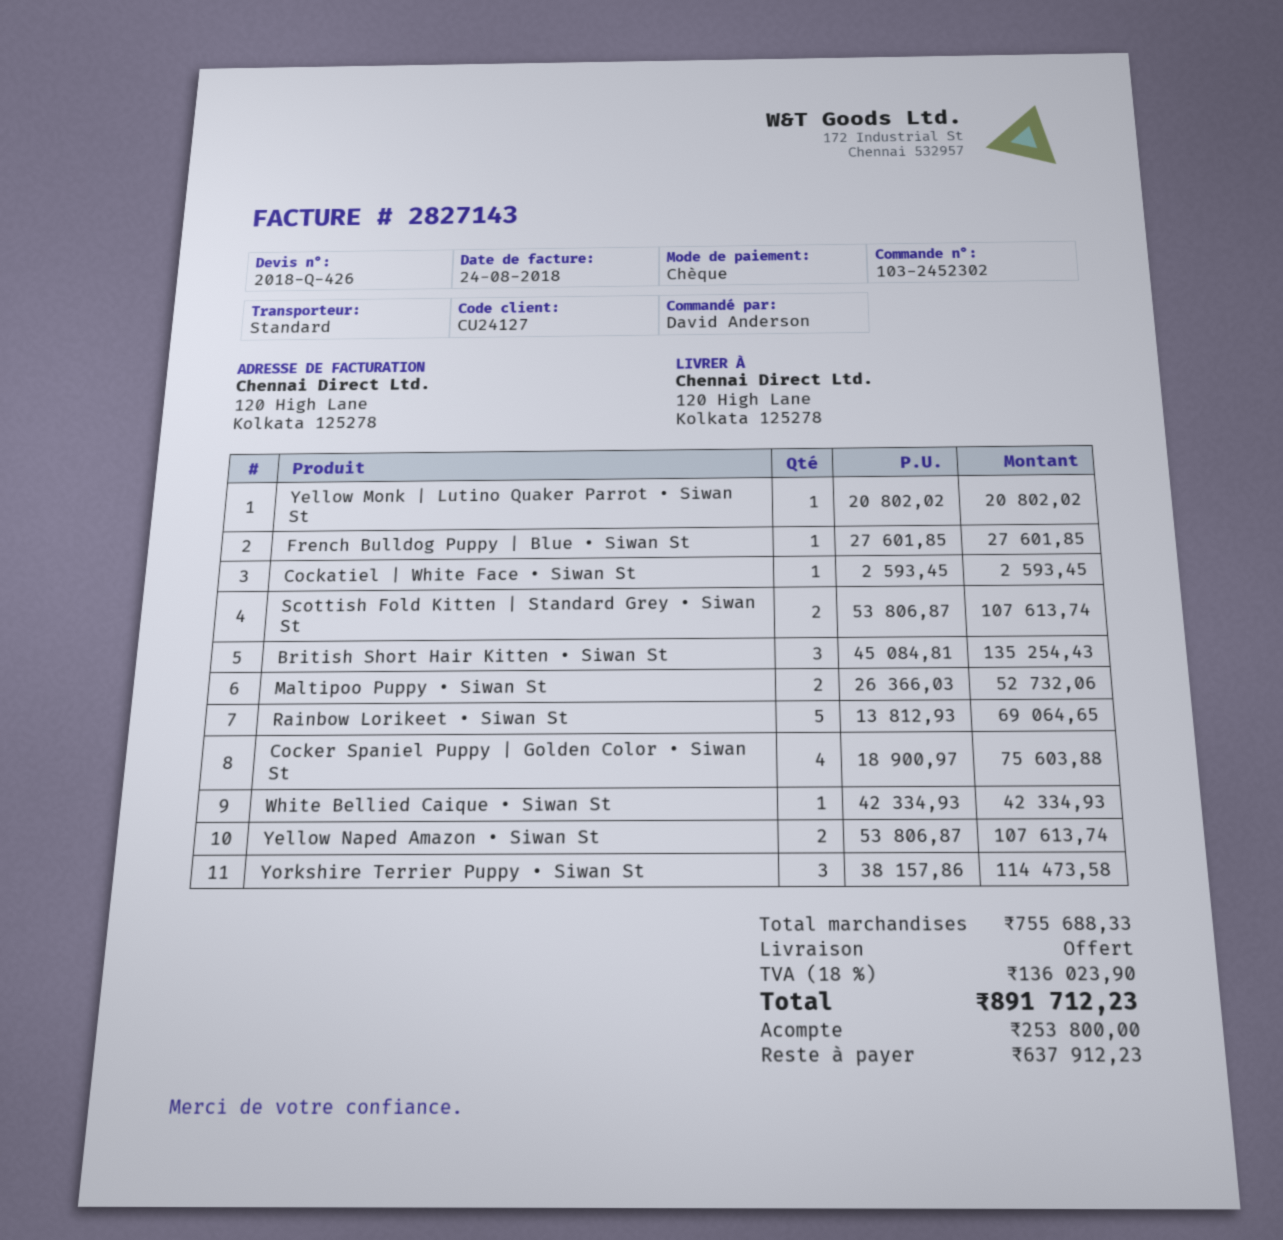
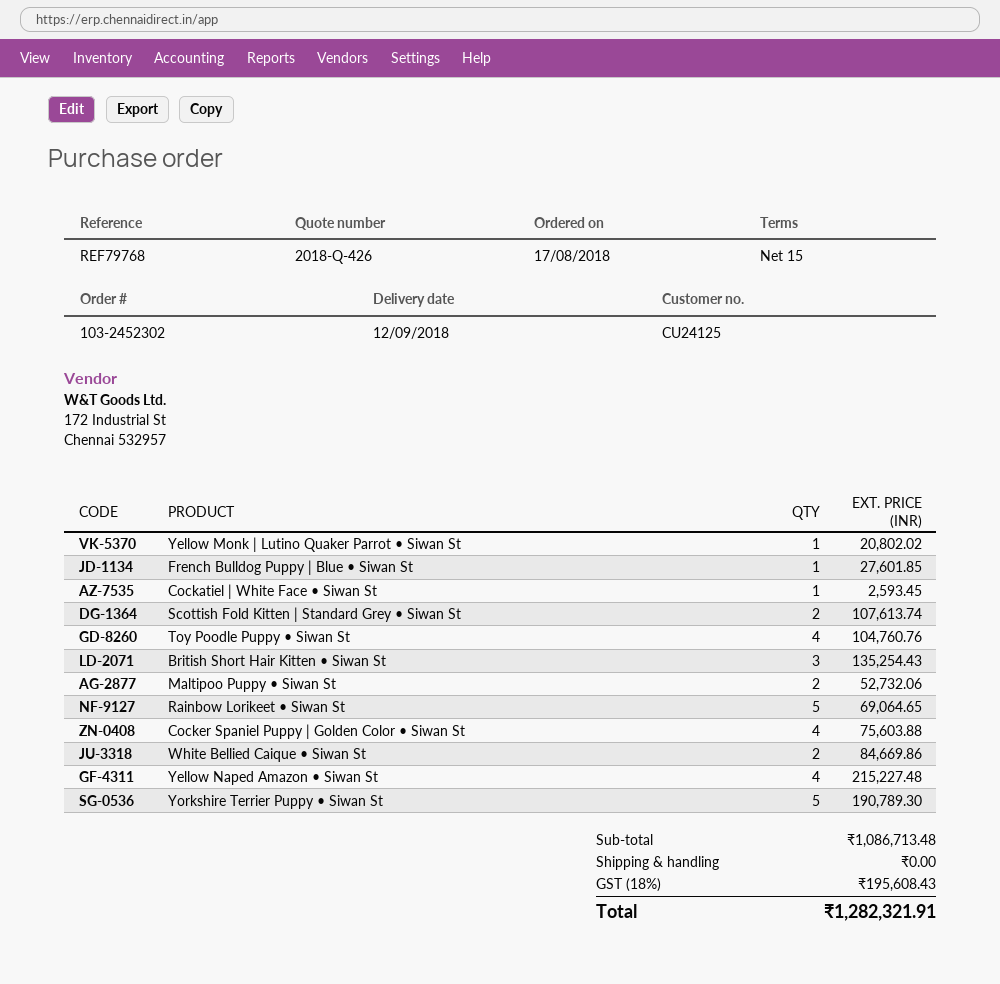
customer number: CU24127 -> CU24125
White Bellied Caique • Siwan St: 1 for 42334.93 -> 2 for 84669.86
Yellow Naped Amazon • Siwan St: 2 for 107613.74 -> 4 for 215227.48
Yorkshire Terrier Puppy • Siwan St: 3 for 114473.58 -> 5 for 190789.30
Toy Poodle Puppy • Siwan St: none -> 4 for 104760.76
subtotal: 755688.33 -> 1086713.48
tax: 18% = 136023.90 -> 18% = 195608.43
total: 891712.23 -> 1282321.91

